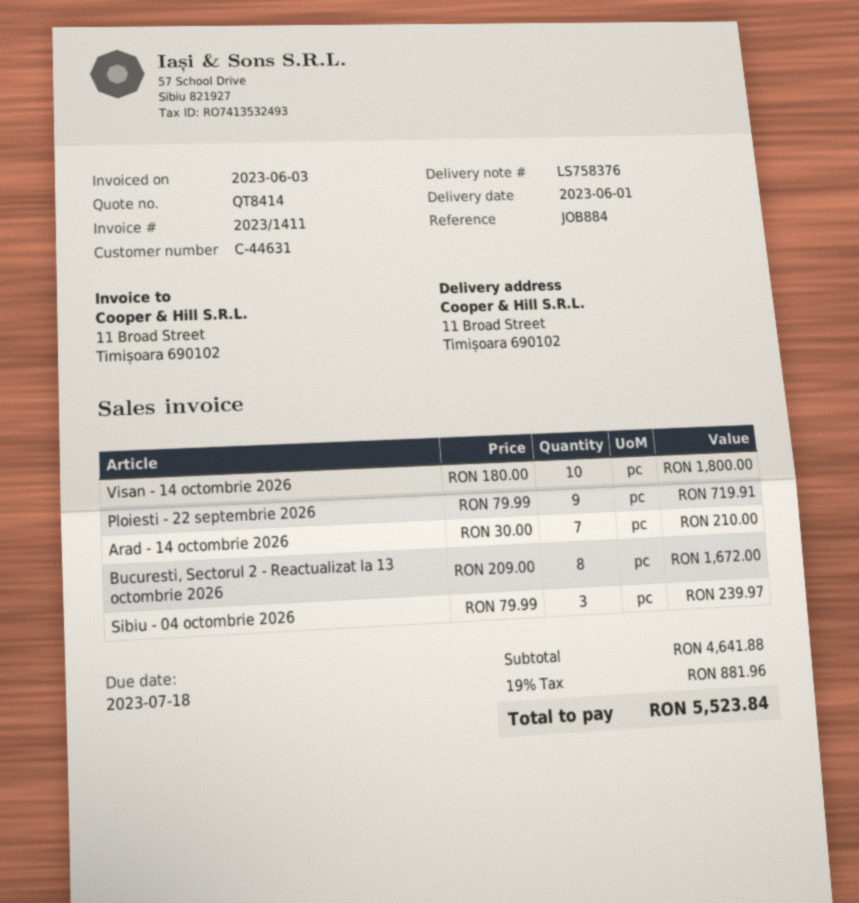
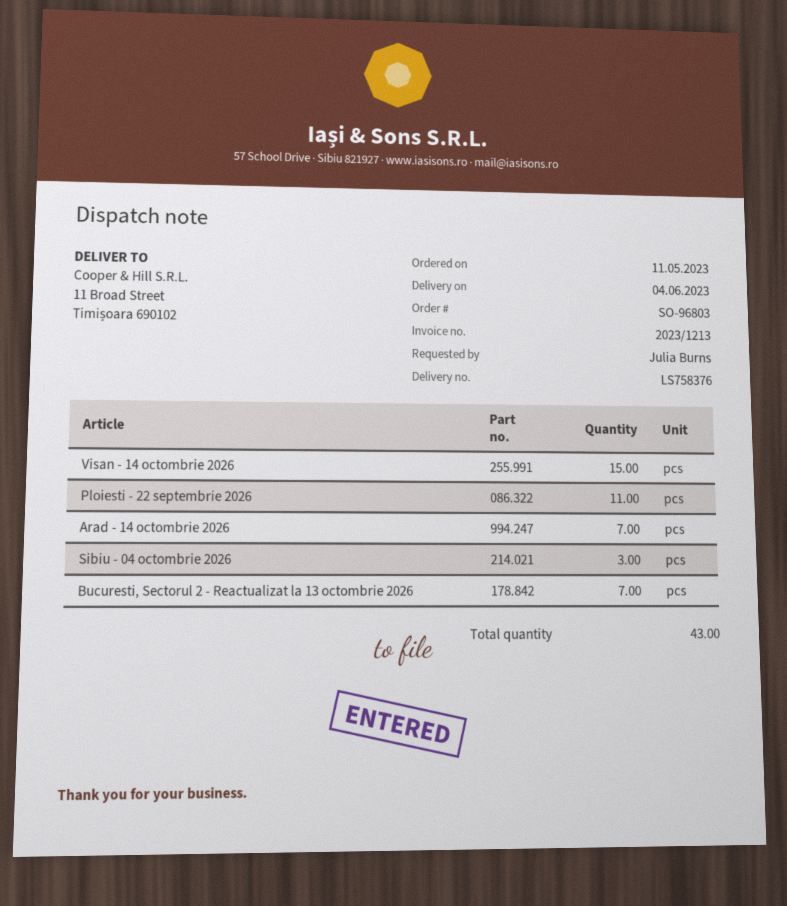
delivery date: 2023-06-01 -> 2023-06-04
invoice number: 2023/1411 -> 2023/1213
Visan - 14 octombrie 2026: 10 -> 15
Ploiesti - 22 septembrie 2026: 9 -> 11
Bucuresti, Sectorul 2 - Reactualizat la 13 octombrie 2026: 8 -> 7

